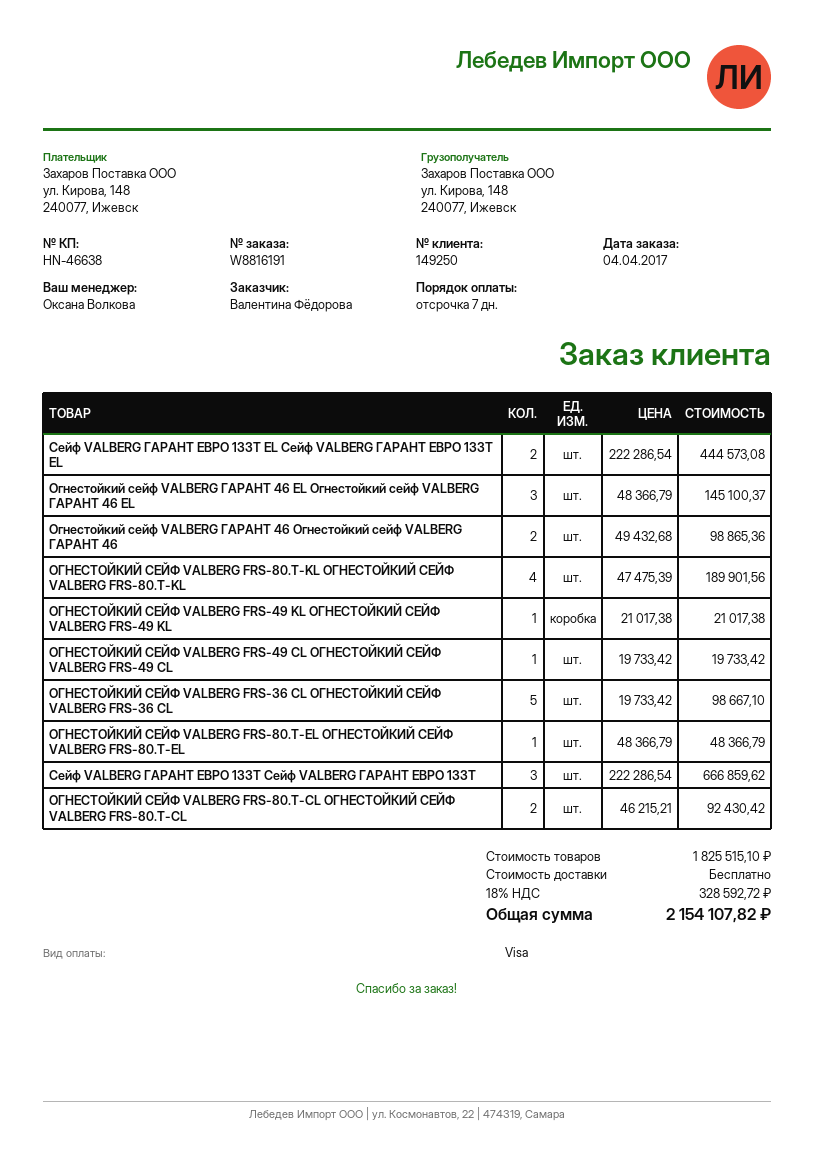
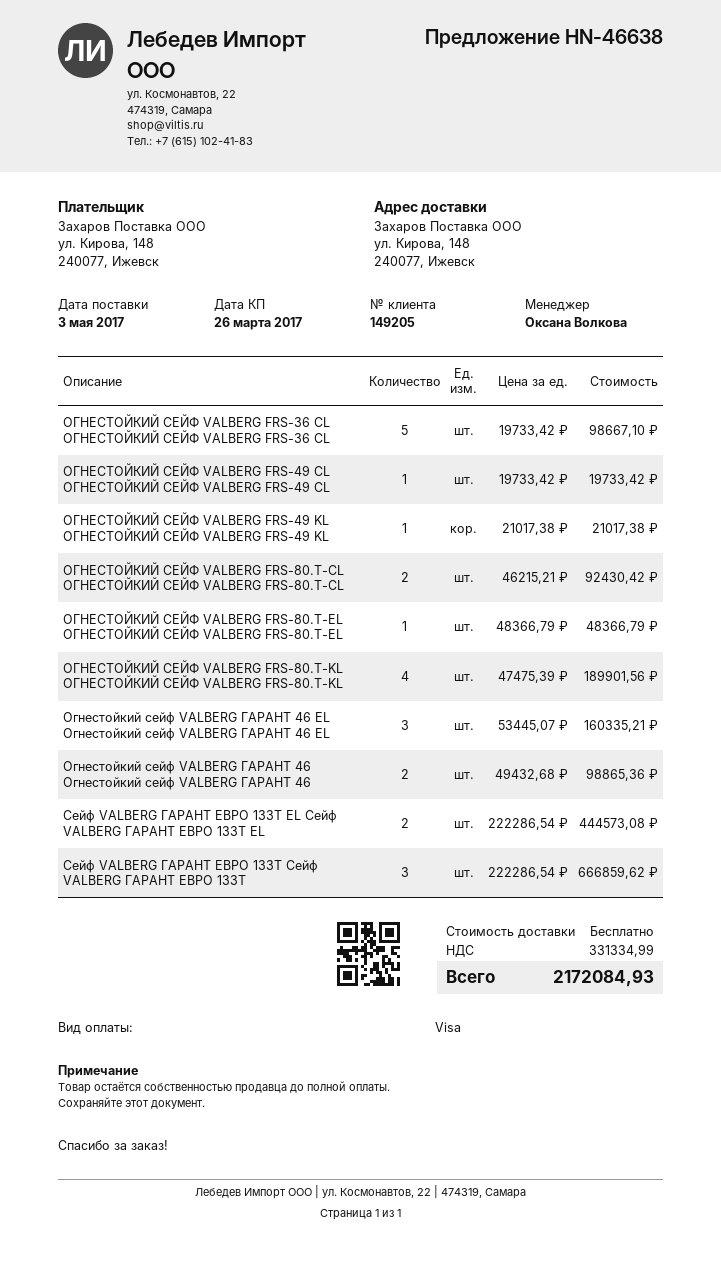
customer number: 149250 -> 149205
Огнестойкий сейф VALBERG ГАРАНТ 46 EL Огнестойкий сейф VALBERG ГАРАНТ 46 EL: 3 x 48366.79 = 145100.37 -> 3 x 53445.07 = 160335.21
tax: 328592.72 -> 331334.99
total: 2154107.82 -> 2172084.93

